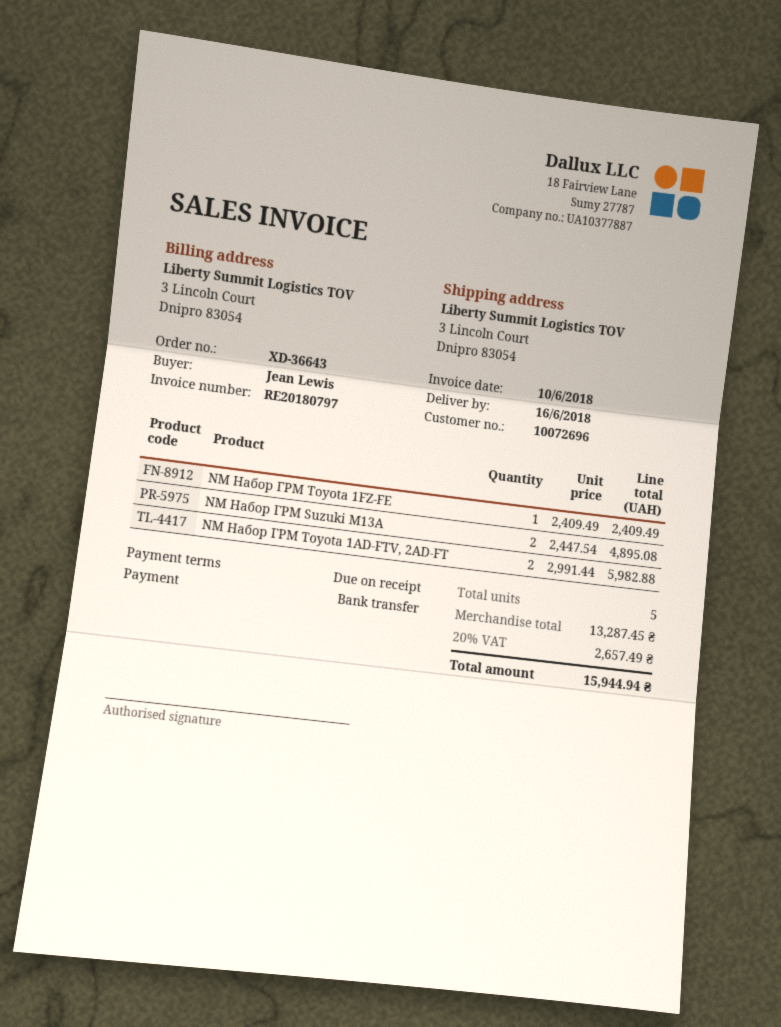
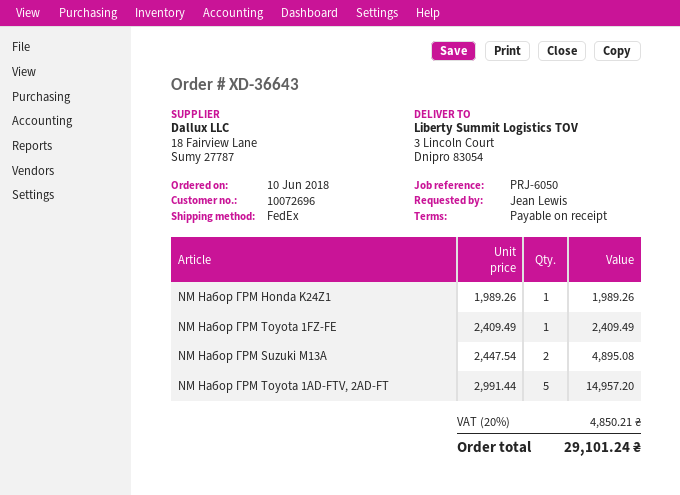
NM Набор ГРМ Toyota 1AD-FTV, 2AD-FT: 2 x 2991.44 = 5982.88 -> 5 x 2991.44 = 14957.20
NM Набор ГРМ Honda K24Z1: none -> 1 x 1989.26 = 1989.26
tax: 20% = 2657.49 -> 20% = 4850.21
total: 15944.94 -> 29101.24

